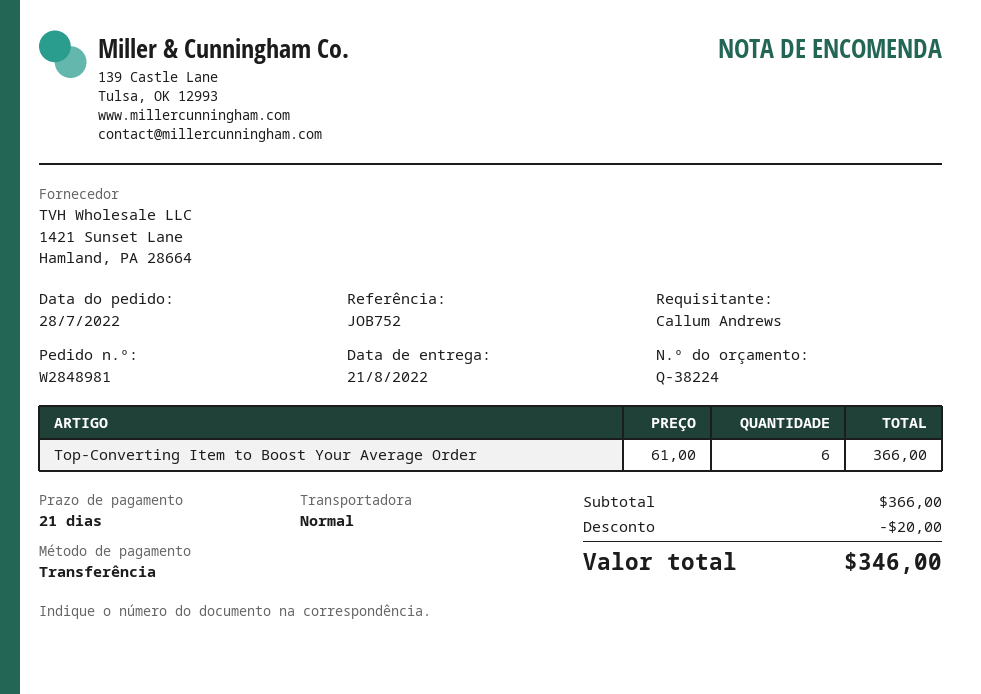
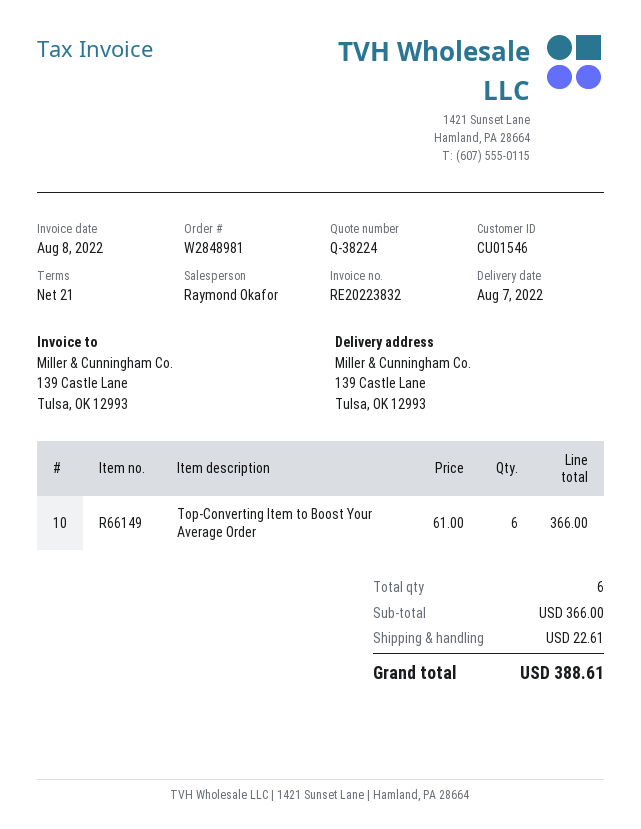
delivery date: 2022-08-21 -> 2022-08-07
discount: 20.00 -> none
shipping: none -> 22.61
total: 346.00 -> 388.61

